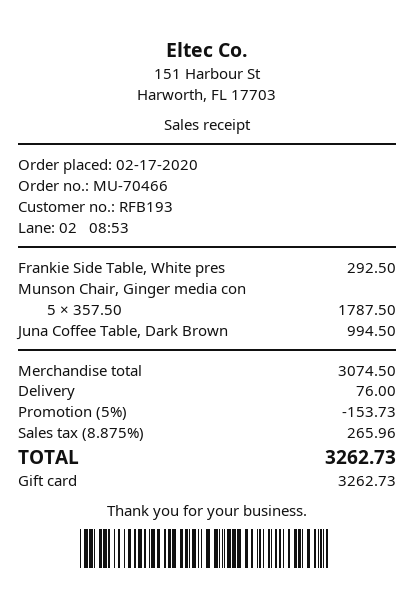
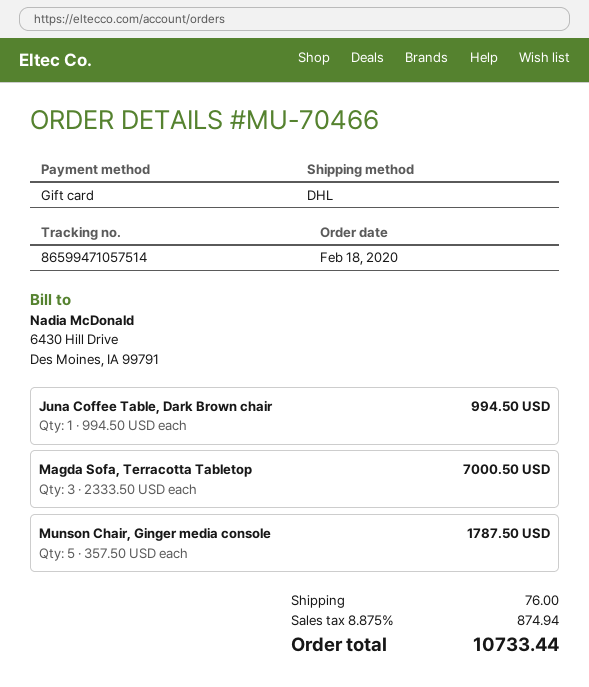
order date: 2020-02-17 -> 2020-02-18
Frankie Side Table, White pres: 1 x 292.50 = 292.50 -> none
Magda Sofa, Terracotta Tabletop: none -> 3 x 2333.50 = 7000.50
discount: 5% = 153.73 -> none
tax: 8.875% = 265.96 -> 8.875% = 874.94
total: 3262.73 -> 10733.44

